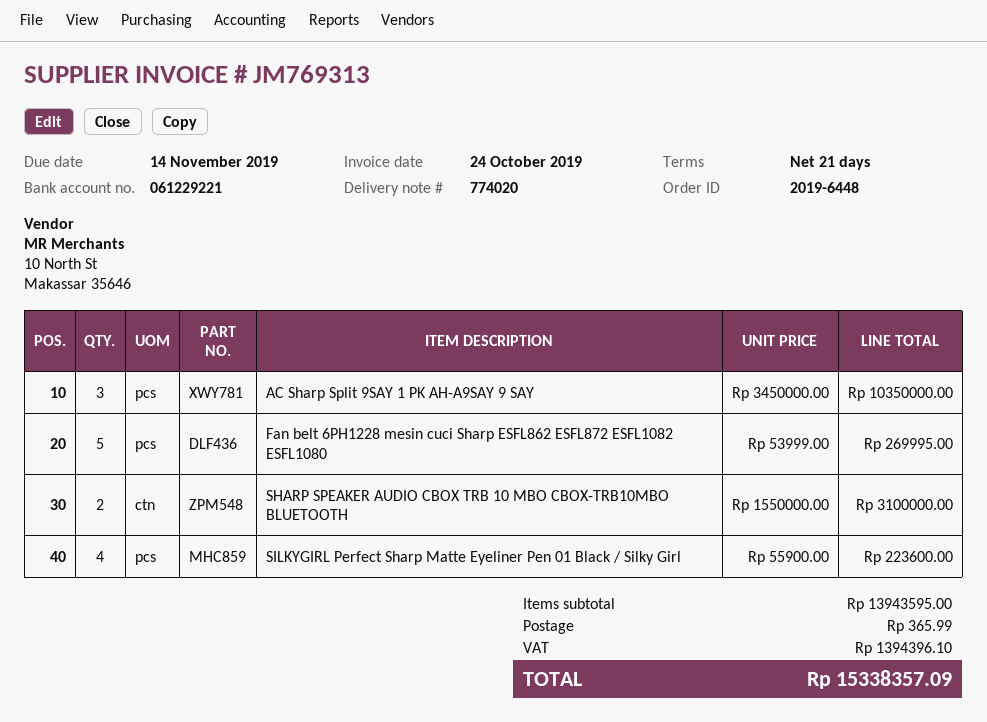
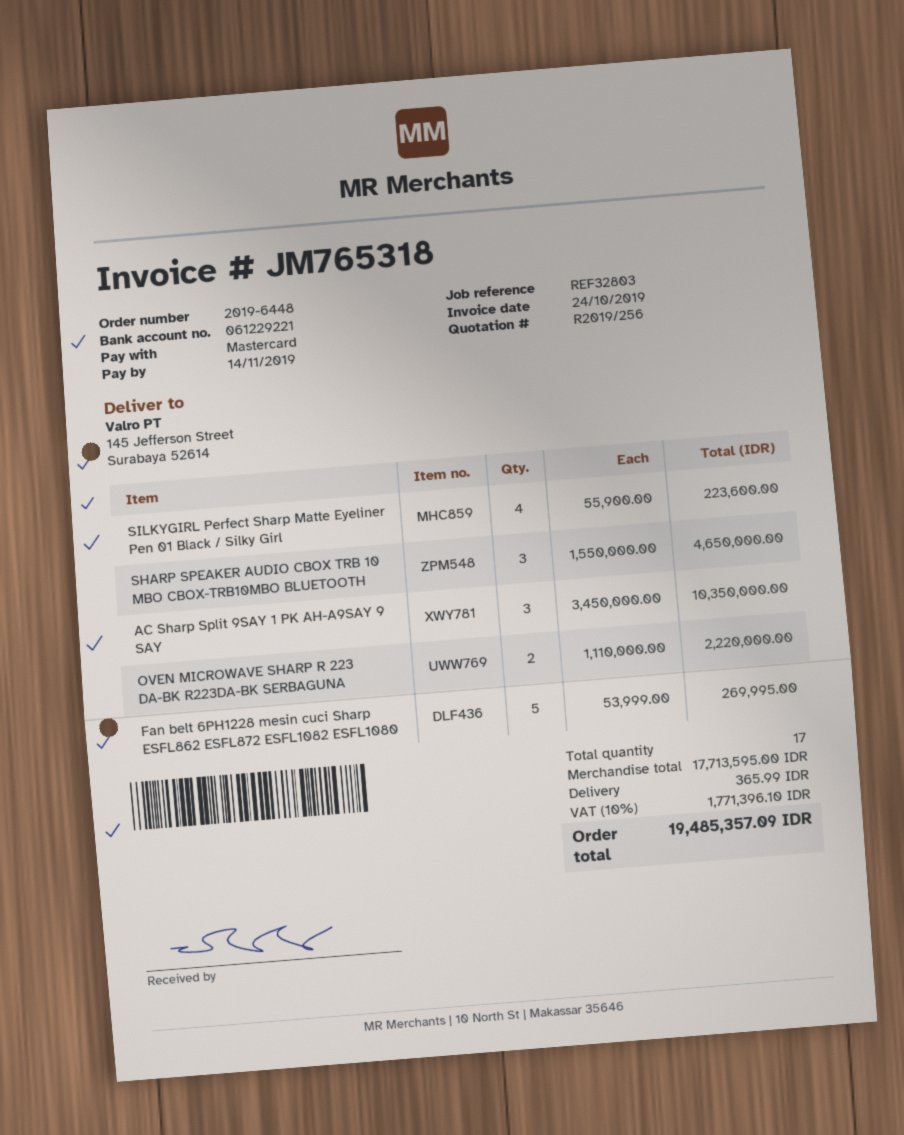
invoice number: JM769313 -> JM765318
SHARP SPEAKER AUDIO CBOX TRB 10 MBO CBOX-TRB10MBO BLUETOOTH: 2 x 1550000.00 = 3100000.00 -> 3 x 1550000.00 = 4650000.00
OVEN MICROWAVE SHARP R 223 DA-BK R223DA-BK SERBAGUNA: none -> 2 x 1110000.00 = 2220000.00
subtotal: 13943595.00 -> 17713595.00
tax: 1394396.10 -> 1771396.10
total: 15338357.09 -> 19485357.09

